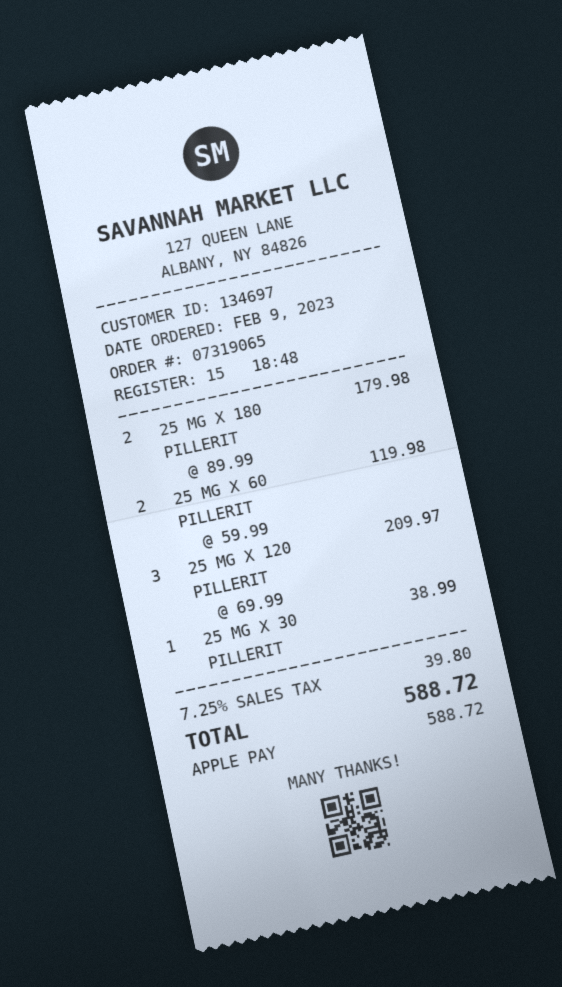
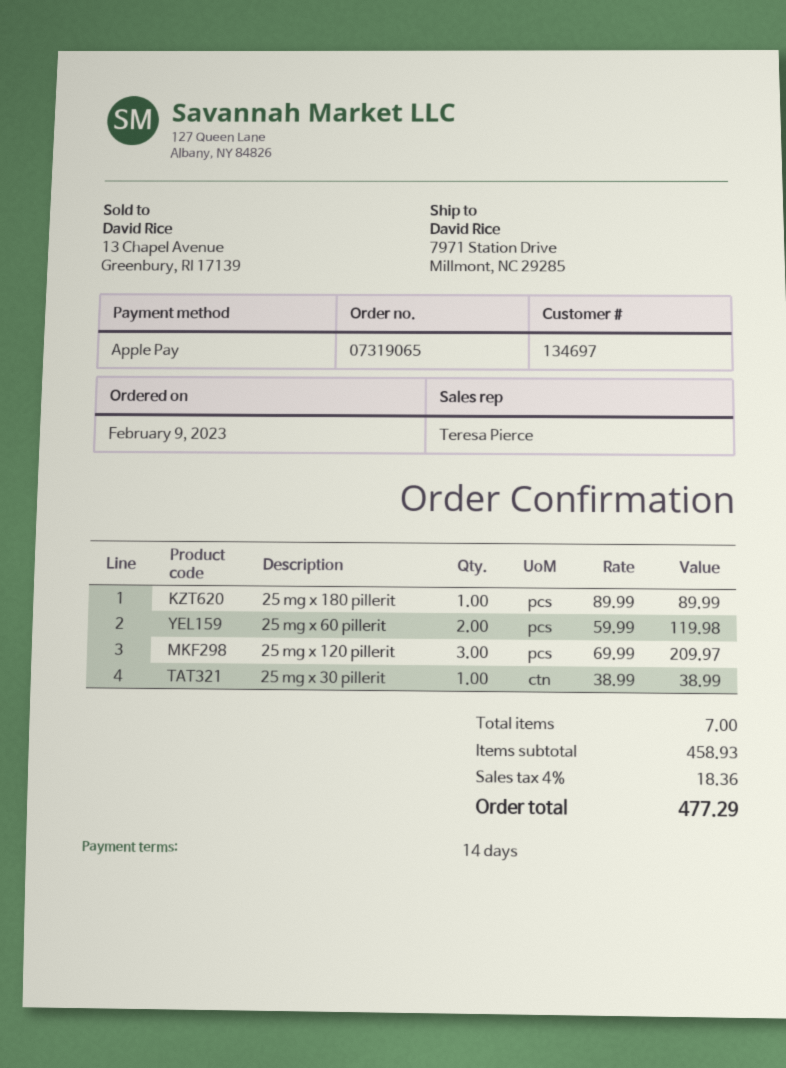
25 MG X 180 PILLERIT: 2 x 89.99 = 179.98 -> 1 x 89.99 = 89.99
tax: 7.25% = 39.80 -> 4% = 18.36
total: 588.72 -> 477.29

